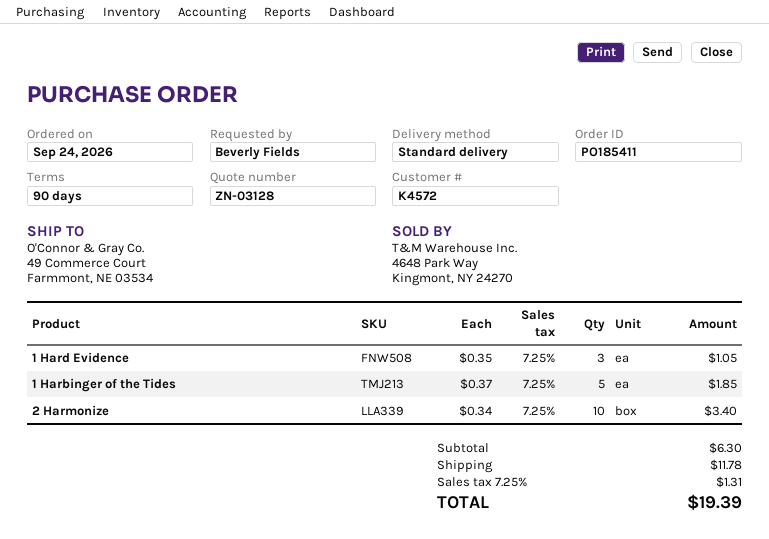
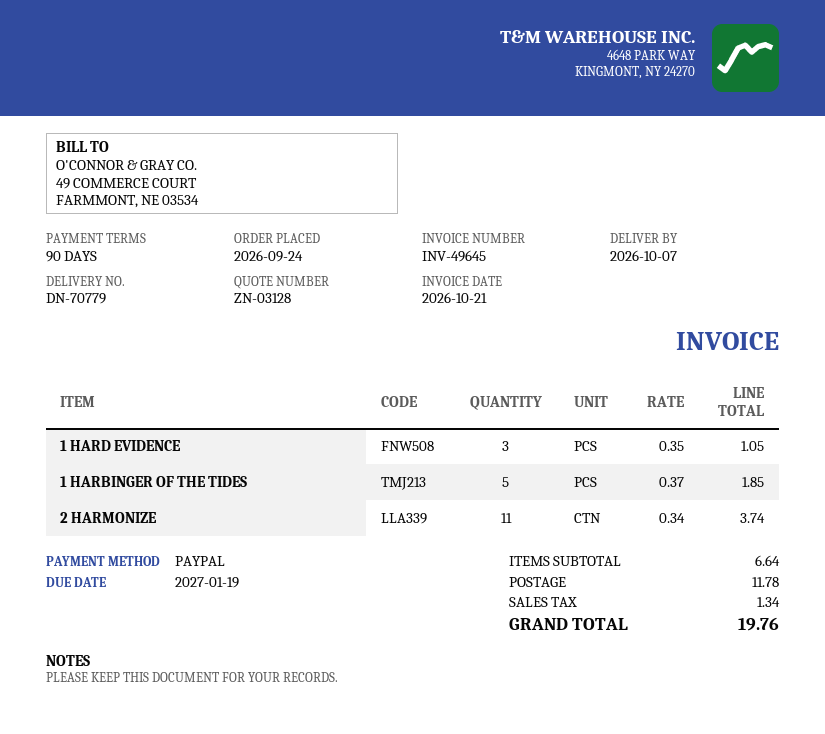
2 Harmonize: 10 x 0.34 = 3.40 -> 11 x 0.34 = 3.74
subtotal: 6.30 -> 6.64
tax: 1.31 -> 1.34
total: 19.39 -> 19.76

